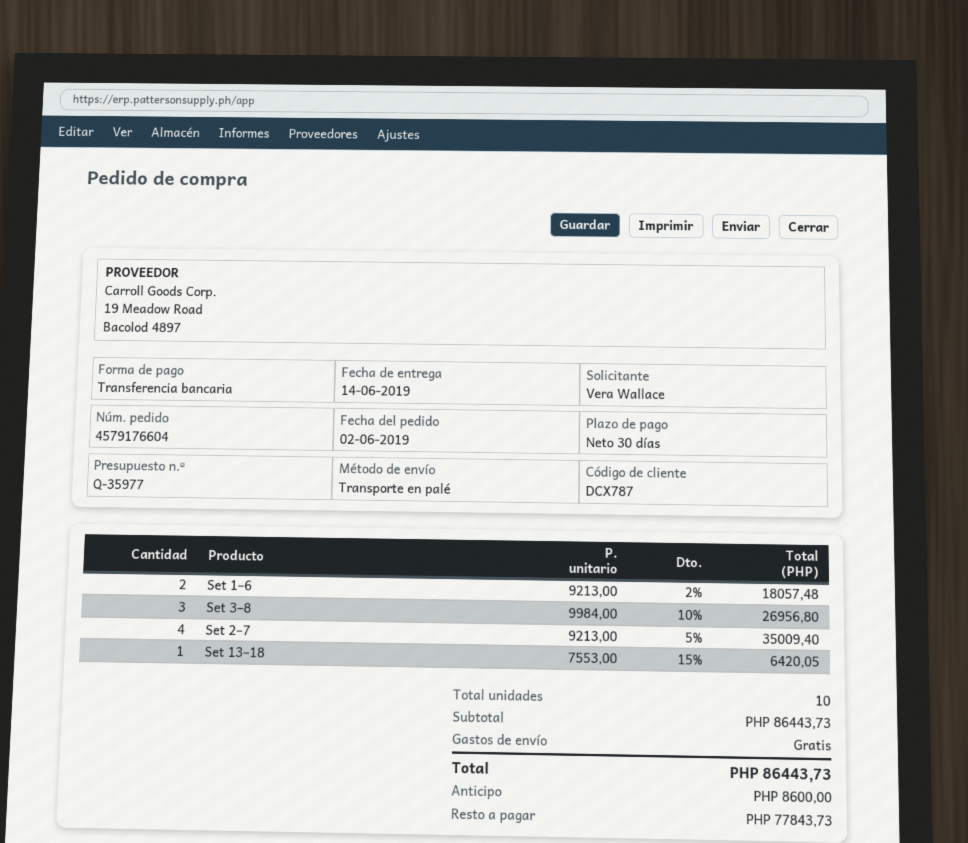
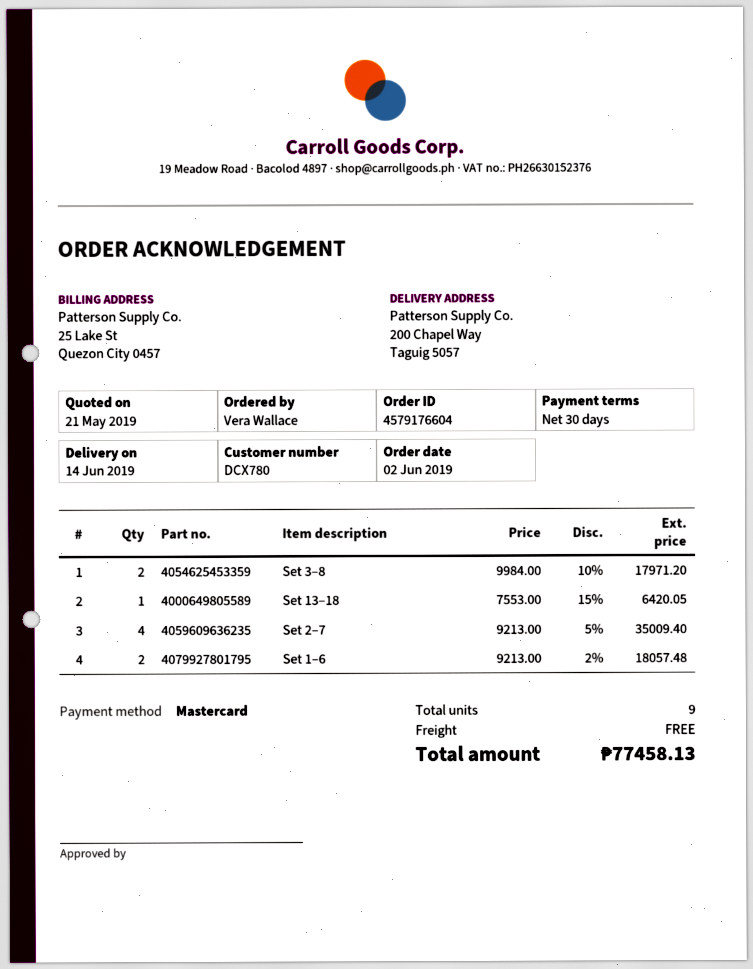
customer number: DCX787 -> DCX780
payment method: bank transfer -> Mastercard
Set 3–8: 3 x 9984.00 - 10% = 26956.80 -> 2 x 9984.00 - 10% = 17971.20
total quantity: 10 -> 9
total: 86443.73 -> 77458.13

